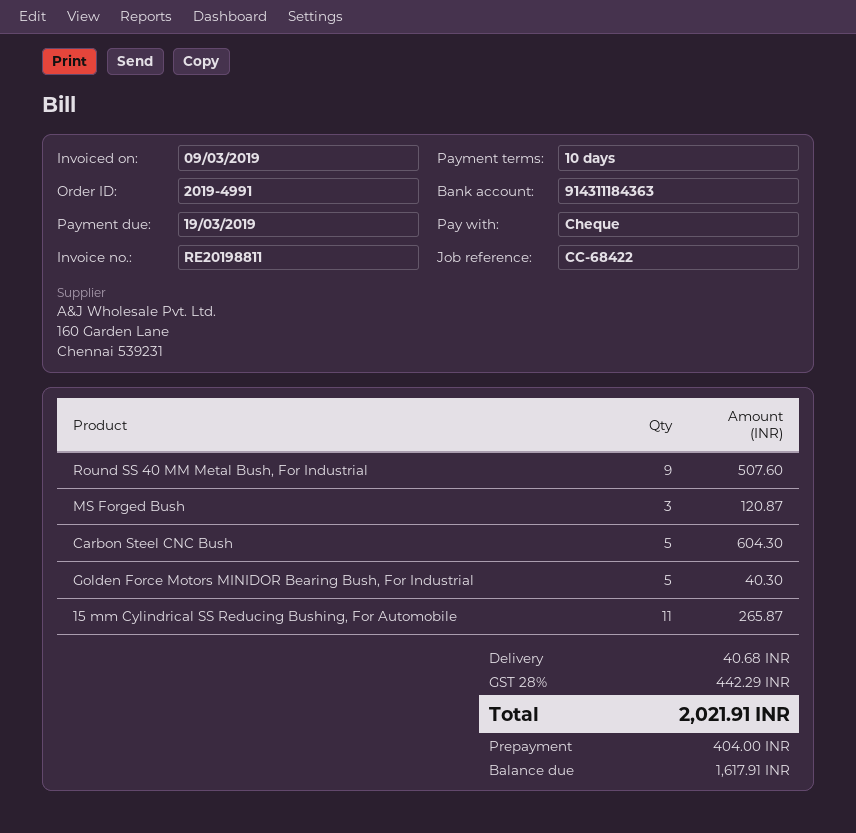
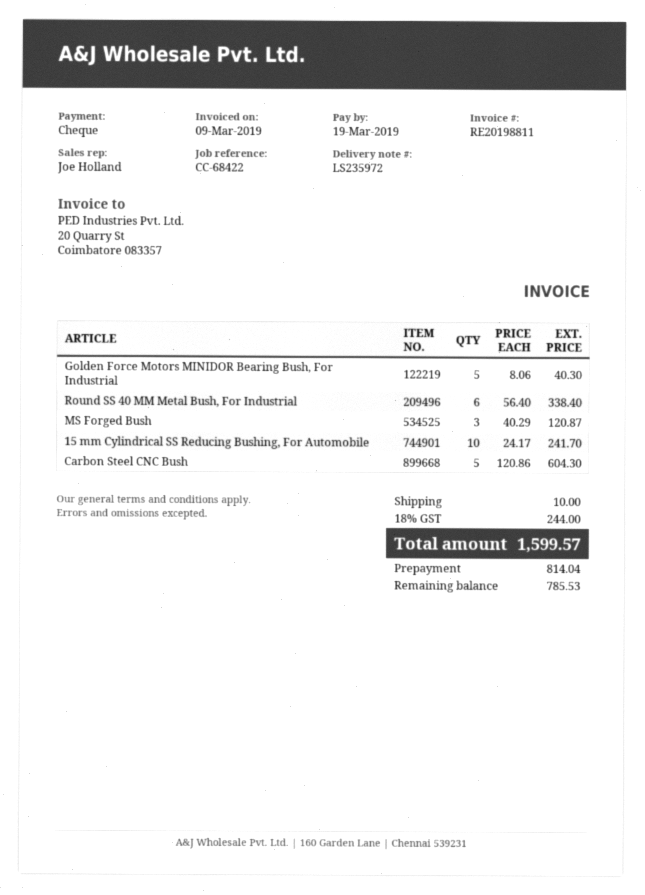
Round SS 40 MM Metal Bush, For Industrial: 9 for 507.60 -> 6 for 338.40
15 mm Cylindrical SS Reducing Bushing, For Automobile: 11 for 265.87 -> 10 for 241.70
shipping: 40.68 -> 10.00
tax: 28% = 442.29 -> 18% = 244.00
total: 2021.91 -> 1599.57
deposit: 404.00 -> 814.04
balance: 1617.91 -> 785.53

